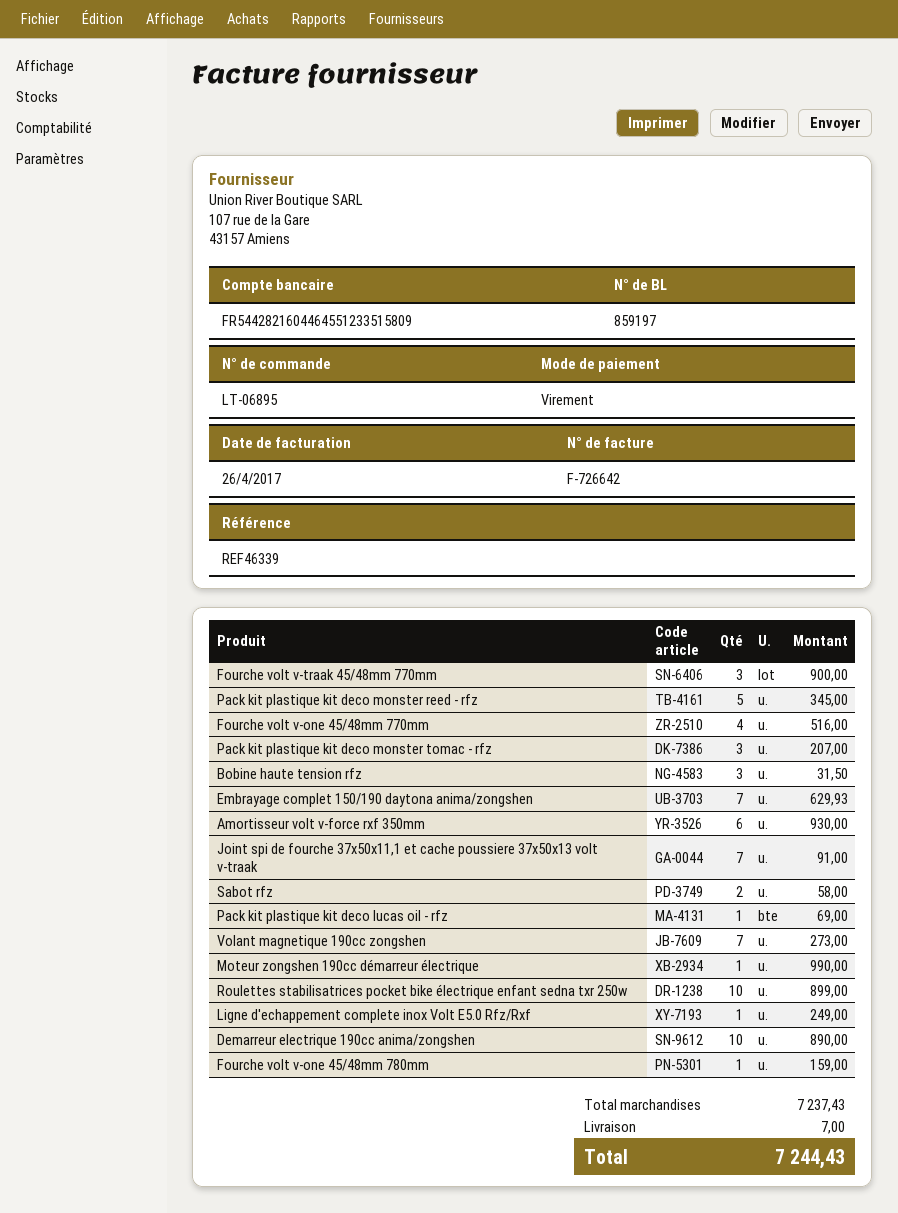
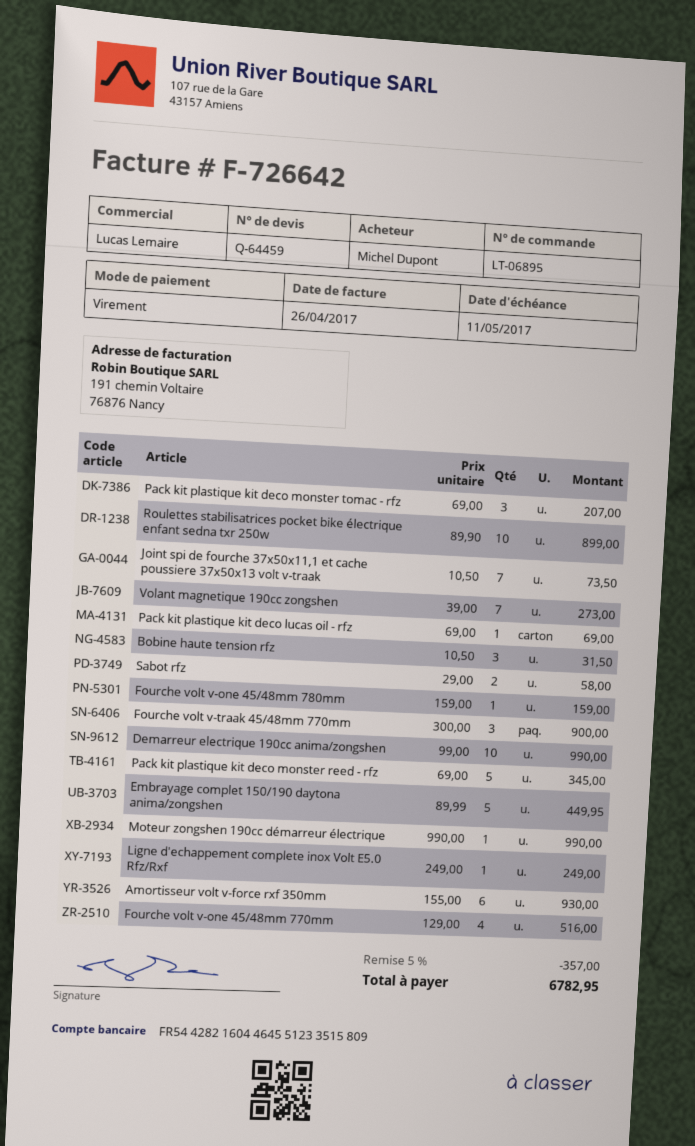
Embrayage complet 150/190 daytona anima/zongshen: 7 for 629.93 -> 5 for 449.95
Joint spi de fourche 37x50x11,1 et cache poussiere 37x50x13 volt v-traak: 7 for 91.00 -> 7 for 73.50
Demarreur electrique 190cc anima/zongshen: 10 for 890.00 -> 10 for 990.00
discount: none -> 5% = 357.00
shipping: 7.00 -> none
total: 7244.43 -> 6782.95

